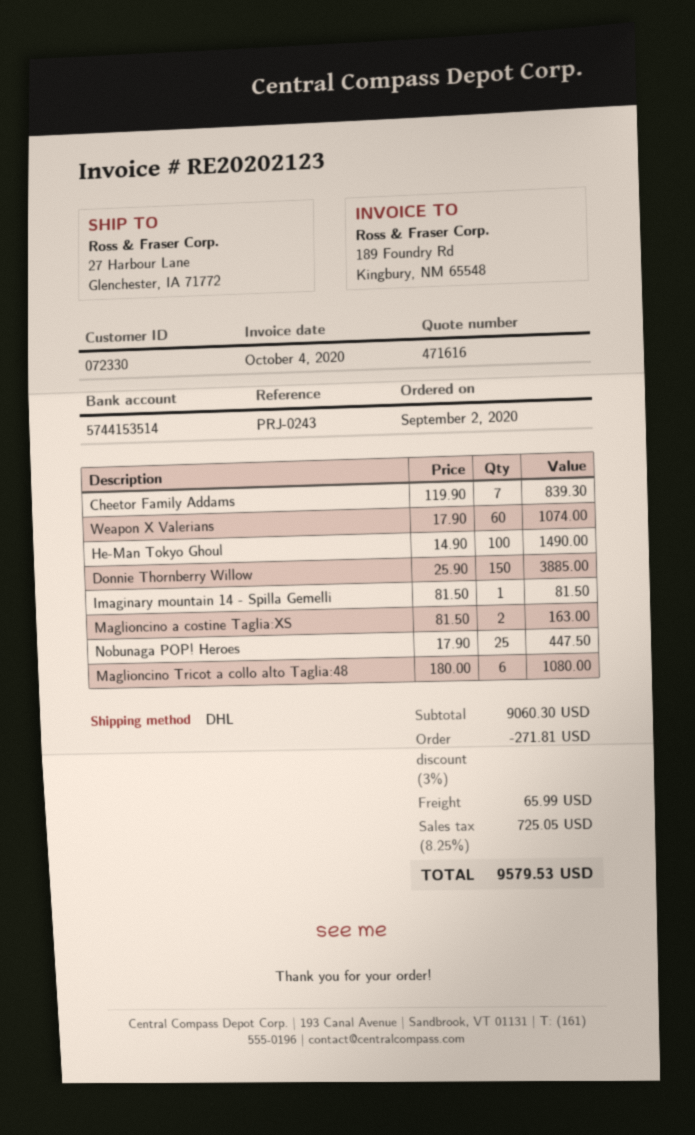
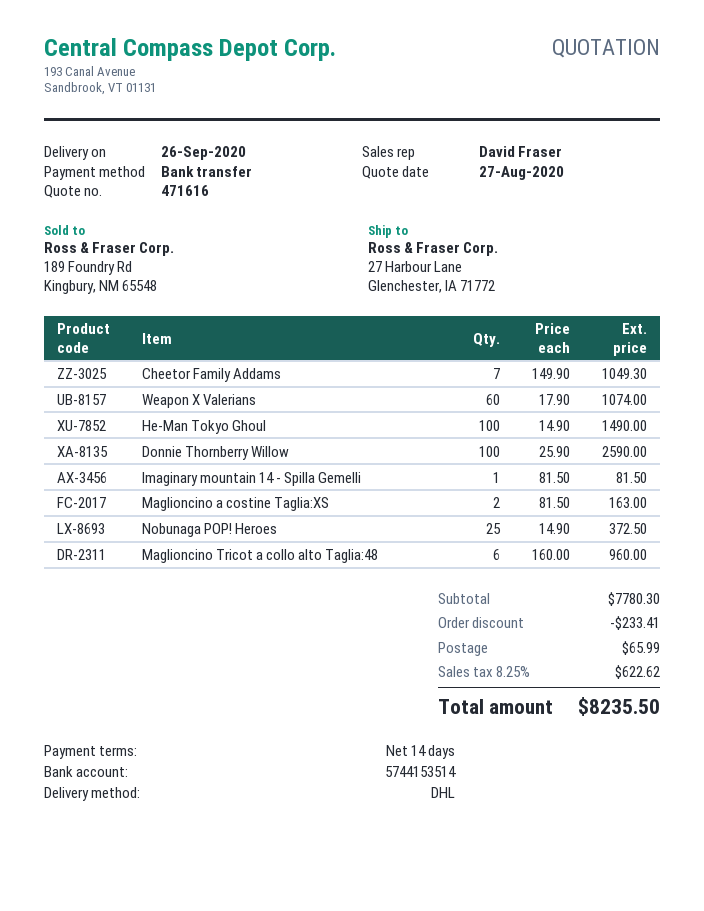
Cheetor Family Addams: 7 x 119.90 = 839.30 -> 7 x 149.90 = 1049.30
Donnie Thornberry Willow: 150 x 25.90 = 3885.00 -> 100 x 25.90 = 2590.00
Nobunaga POP! Heroes: 25 x 17.90 = 447.50 -> 25 x 14.90 = 372.50
Maglioncino Tricot a collo alto Taglia:48: 6 x 180.00 = 1080.00 -> 6 x 160.00 = 960.00
subtotal: 9060.30 -> 7780.30
discount: 271.81 -> 233.41
tax: 8.25% = 725.05 -> 8.25% = 622.62
total: 9579.53 -> 8235.50

